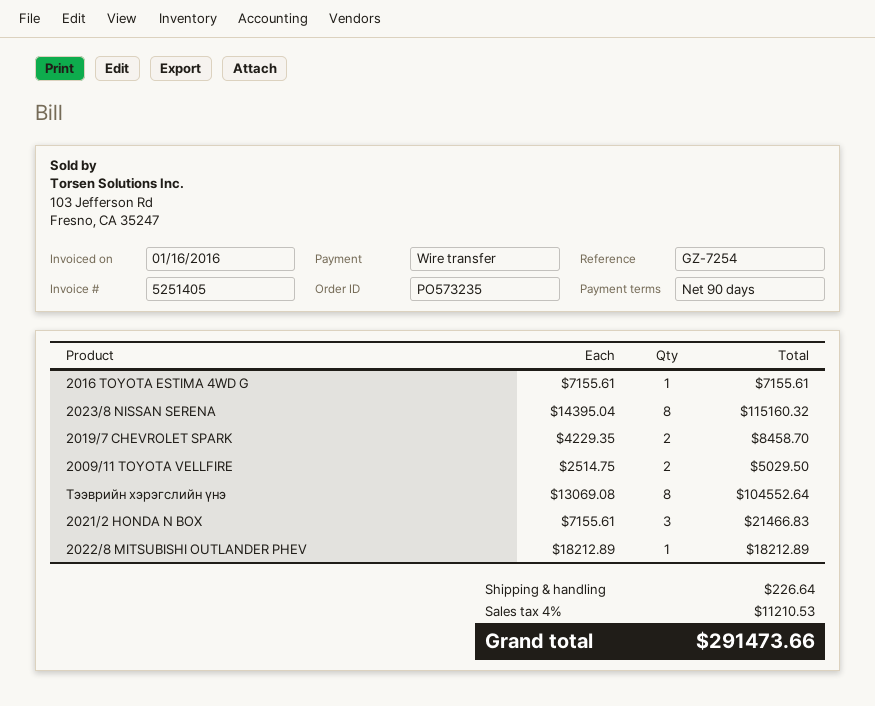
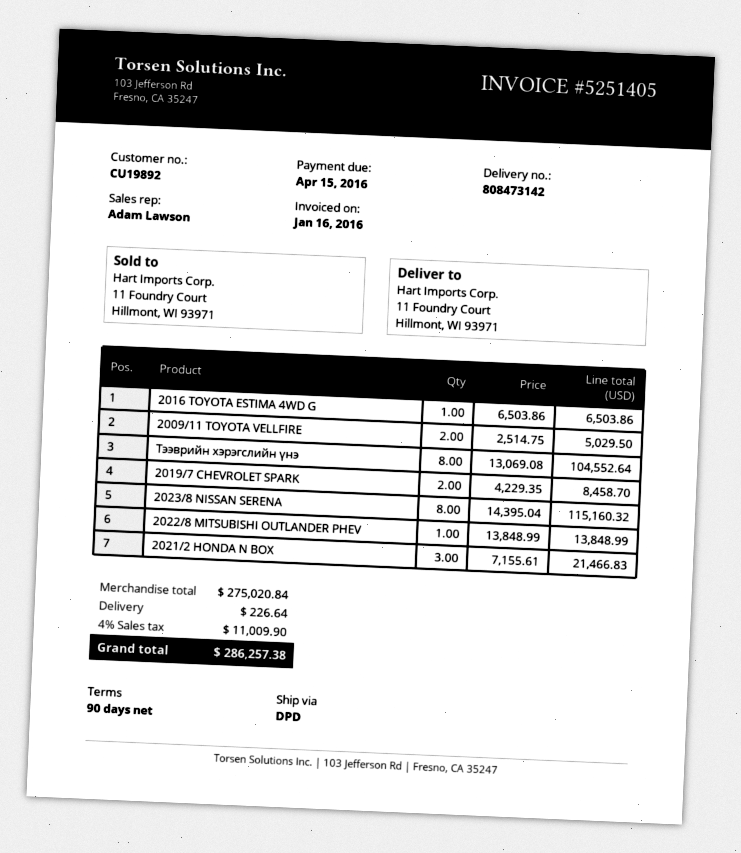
2016 TOYOTA ESTIMA 4WD G: 1 x 7155.61 = 7155.61 -> 1 x 6503.86 = 6503.86
2022/8 MITSUBISHI OUTLANDER PHEV: 1 x 18212.89 = 18212.89 -> 1 x 13848.99 = 13848.99
tax: 4% = 11210.53 -> 4% = 11009.90
total: 291473.66 -> 286257.38

